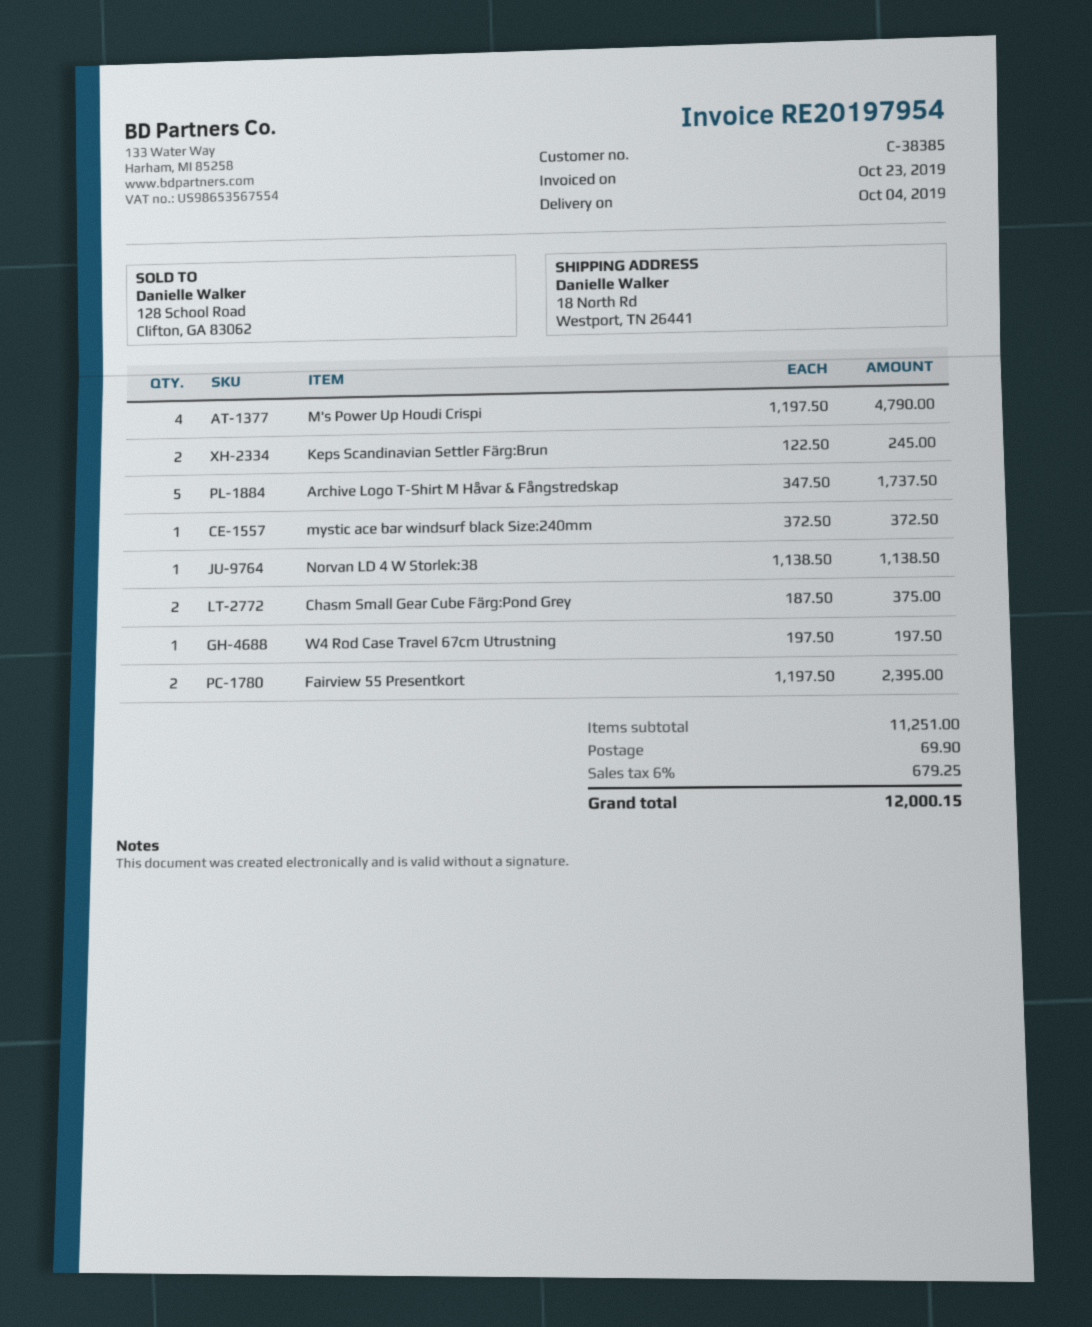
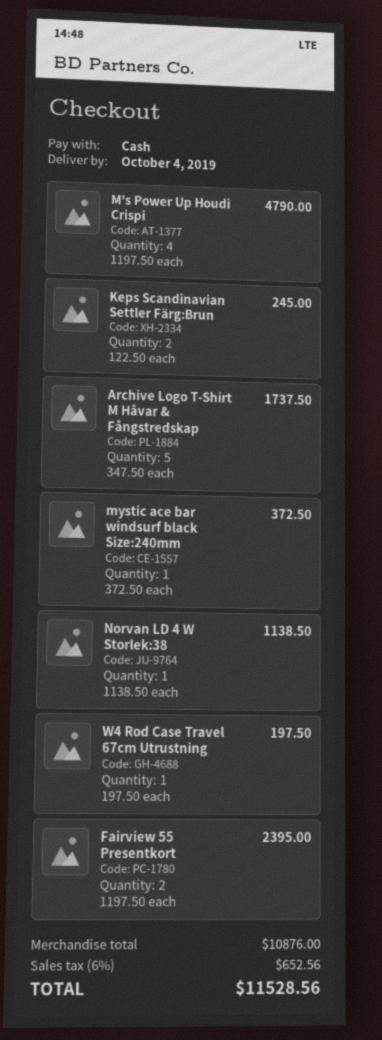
Chasm Small Gear Cube Färg:Pond Grey: 2 x 187.50 = 375.00 -> none
subtotal: 11251.00 -> 10876.00
shipping: 69.90 -> none
tax: 6% = 679.25 -> 6% = 652.56
total: 12000.15 -> 11528.56

